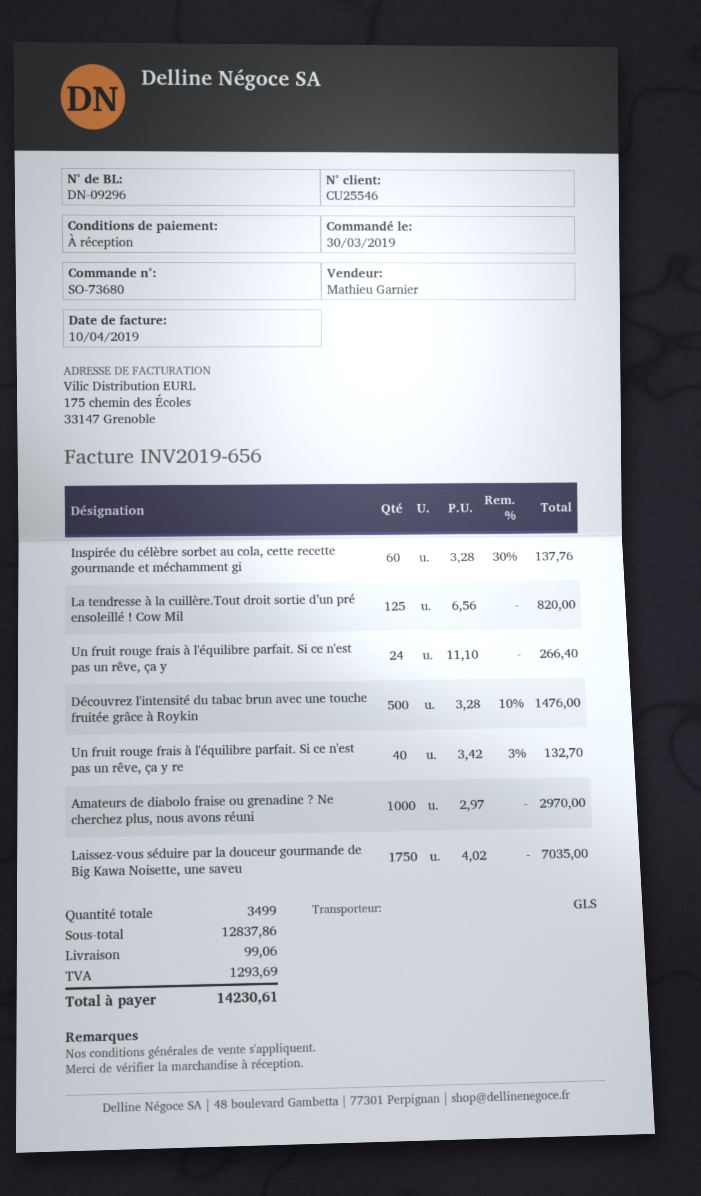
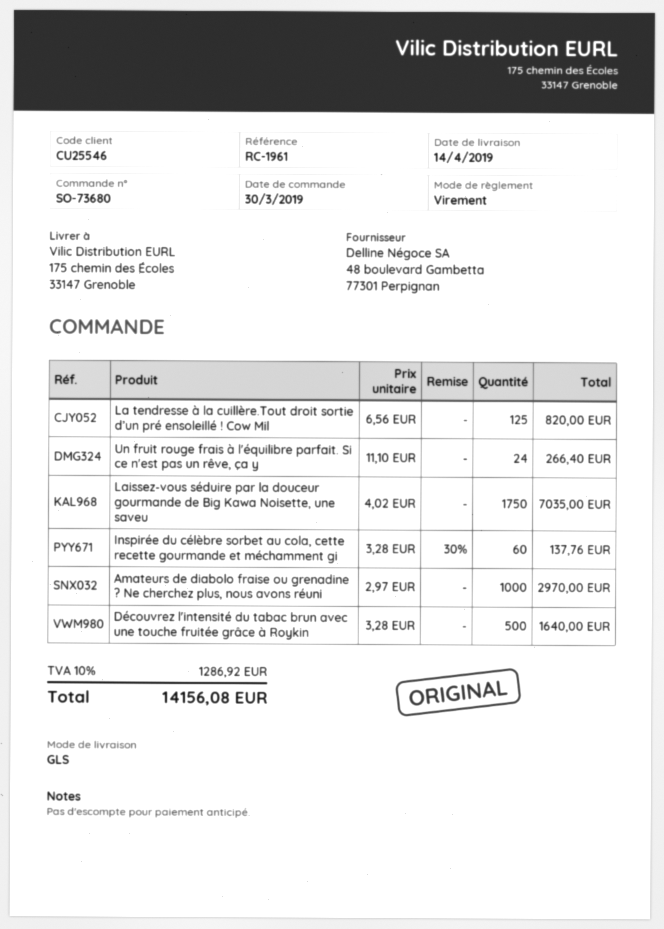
Découvrez l'intensité du tabac brun avec une touche fruitée grâce à Roykin: 500 x 3.28 - 10% = 1476.00 -> 500 x 3.28 = 1640.00
Un fruit rouge frais à l'équilibre parfait. Si ce n'est pas un rêve, ça y re: 40 x 3.42 - 3% = 132.70 -> none
shipping: 99.06 -> none
tax: 1293.69 -> 1286.92
total: 14230.61 -> 14156.08

